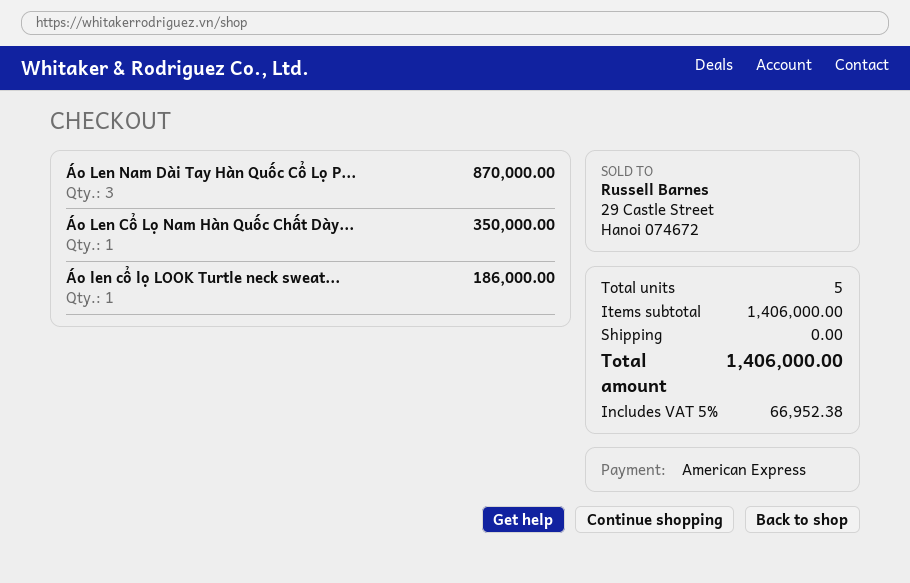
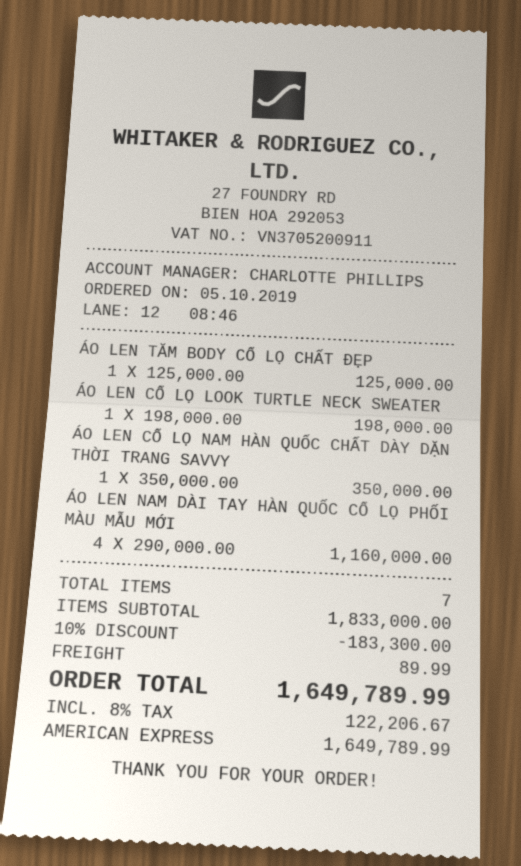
Áo Len Nam Dài Tay Hàn Quốc Cổ Lọ P...: 3 for 870000.00 -> 4 for 1160000.00
Áo len cổ lọ LOOK Turtle neck sweat...: 1 for 186000.00 -> 1 for 198000.00
ÁO LEN TĂM BODY CỔ LỌ CHẤT ĐẸP: none -> 1 for 125000.00
total quantity: 5 -> 7
subtotal: 1406000.00 -> 1833000.00
discount: none -> 10% = 183300.00
shipping: 0.00 -> 89.99
tax: 5% = 66952.38 -> 8% = 122206.67
total: 1406000.00 -> 1649789.99

